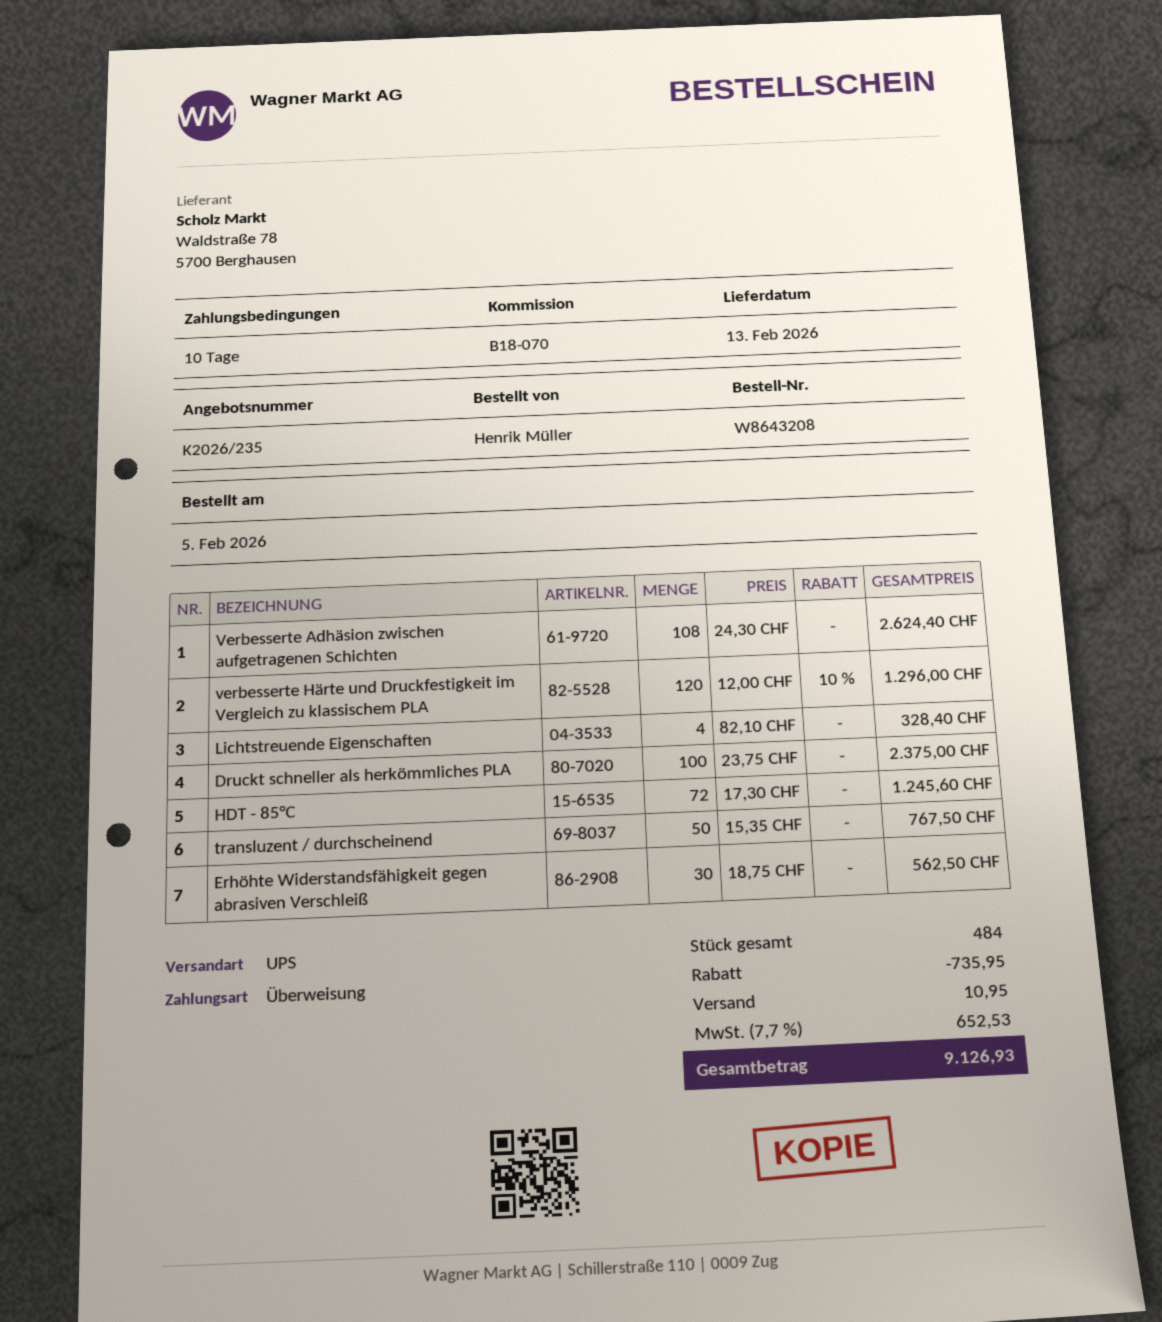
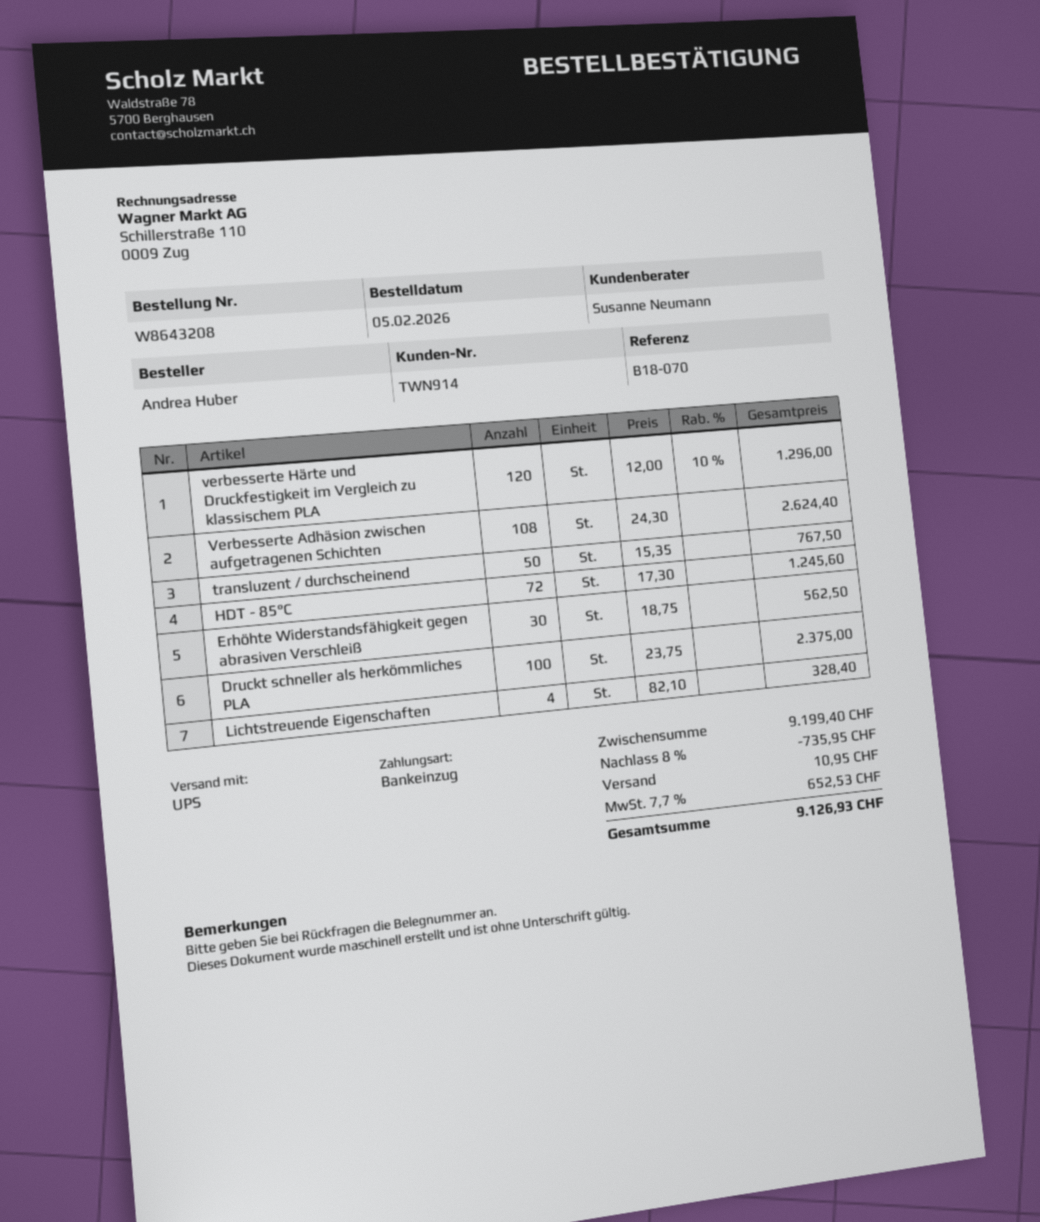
ordered by: Henrik Müller -> Andrea Huber
payment method: bank transfer -> direct debit

